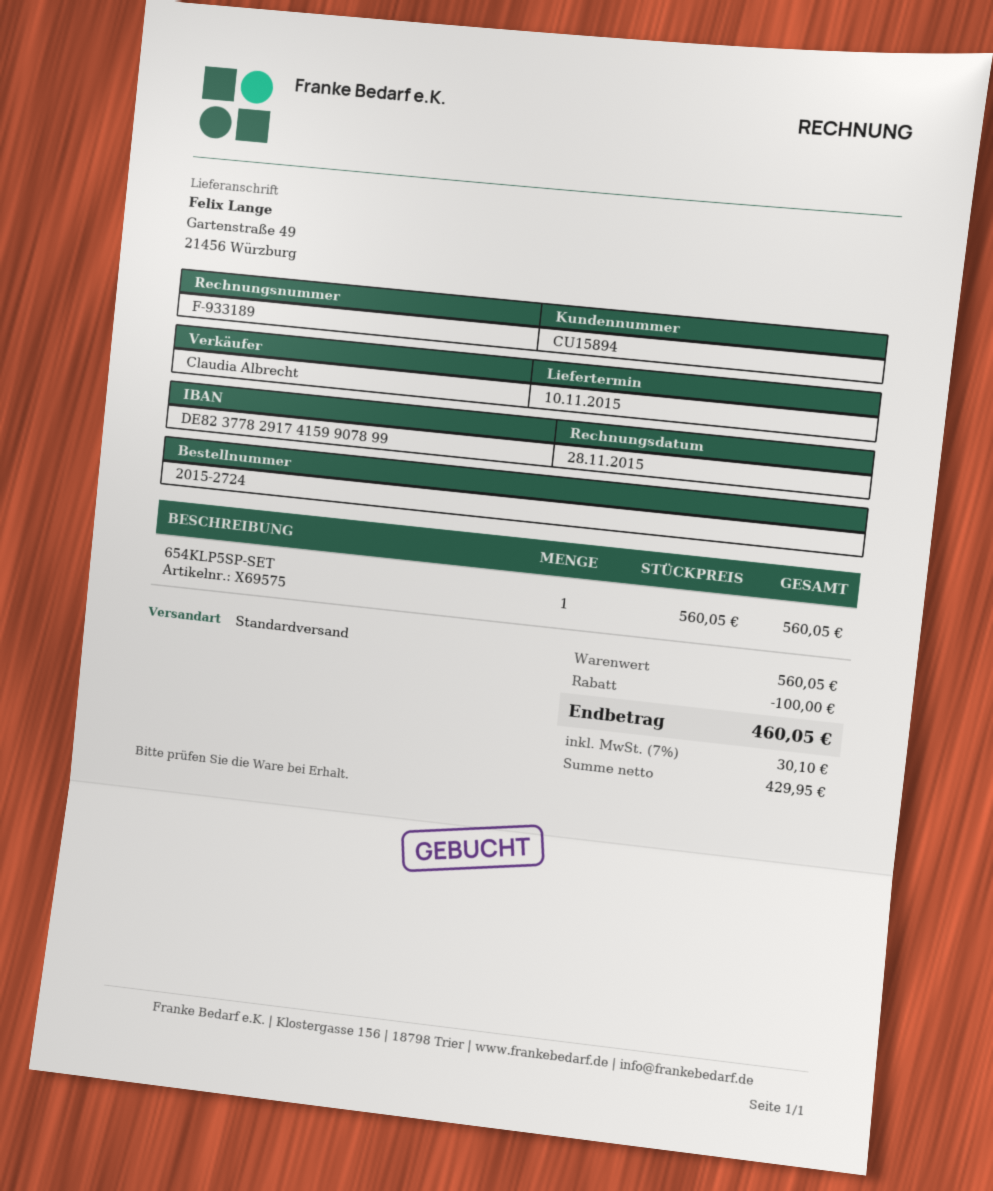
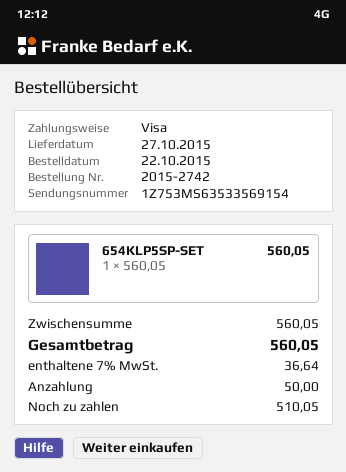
order number: 2015-2724 -> 2015-2742
delivery date: 2015-11-10 -> 2015-10-27
discount: 100.00 -> none
tax: 7% = 30.10 -> 7% = 36.64
total: 460.05 -> 560.05

